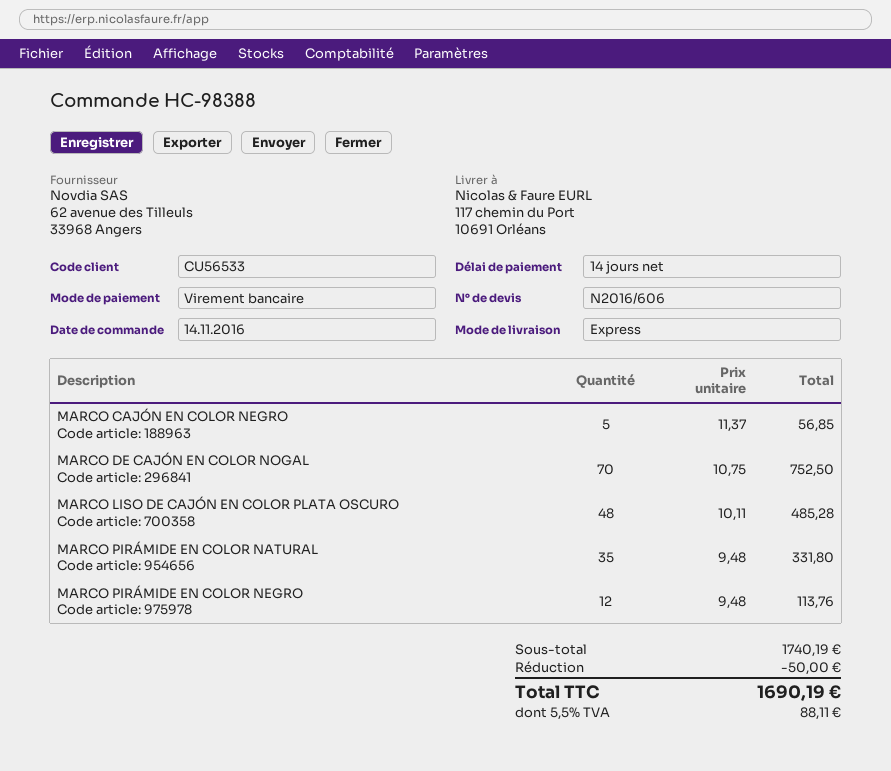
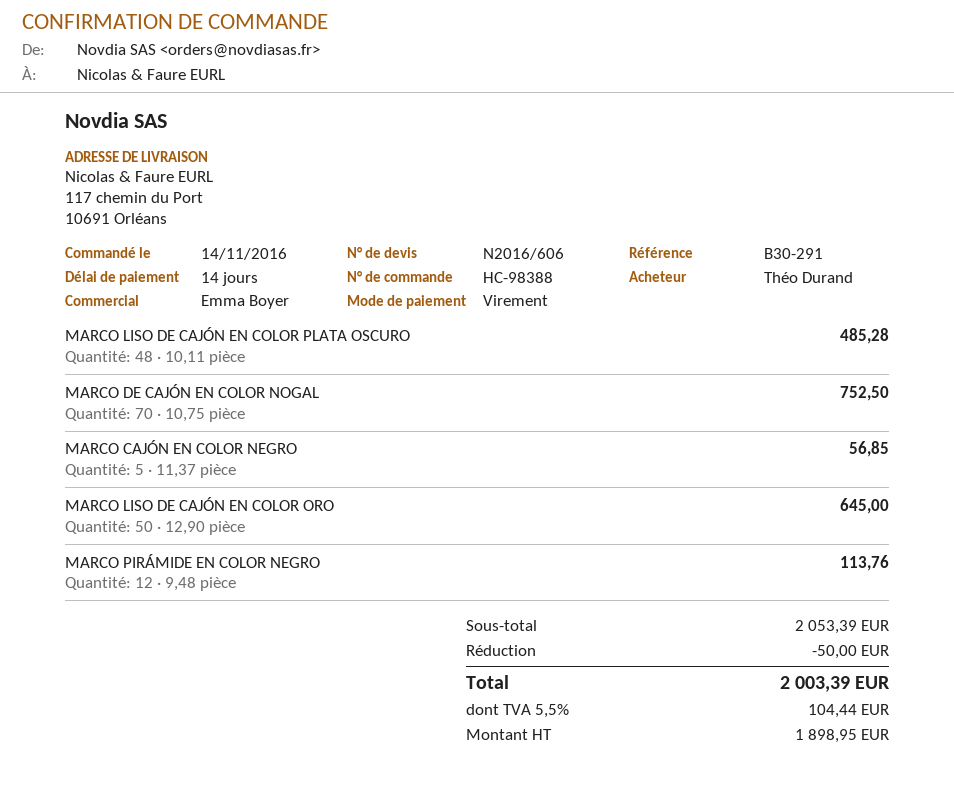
MARCO PIRÁMIDE EN COLOR NATURAL: 35 x 9.48 = 331.80 -> none
MARCO LISO DE CAJÓN EN COLOR ORO: none -> 50 x 12.90 = 645.00
subtotal: 1740.19 -> 2053.39
tax: 5.5% = 88.11 -> 5.5% = 104.44
total: 1690.19 -> 2003.39

